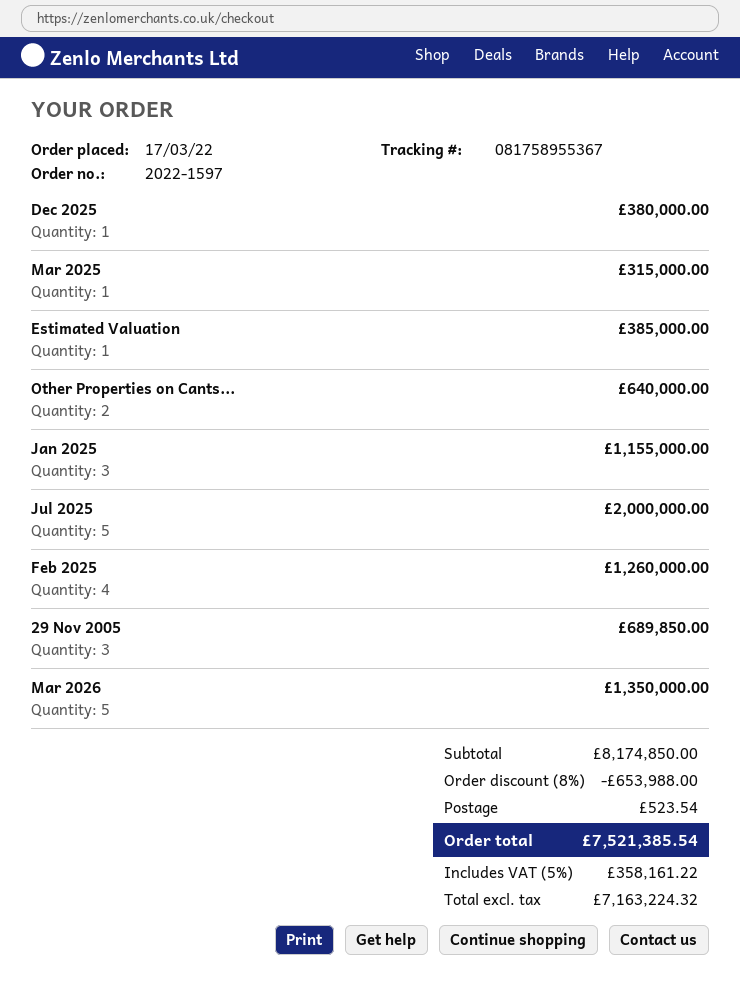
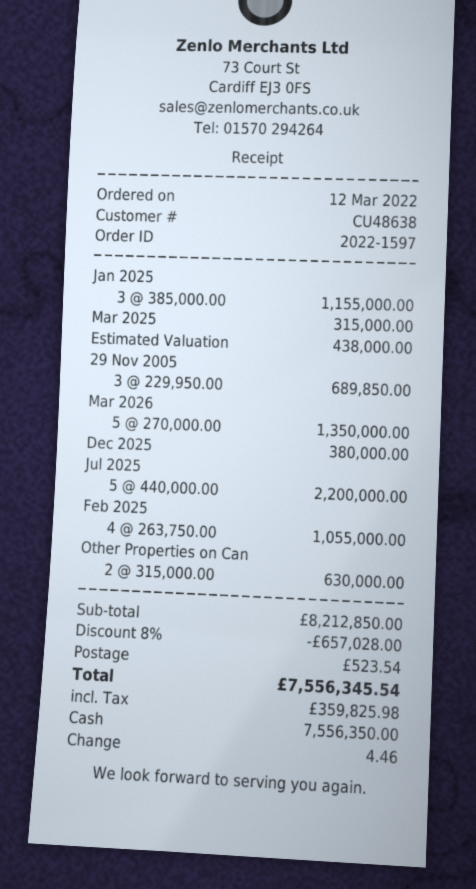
order date: 2022-03-17 -> 2022-03-12
Estimated Valuation: 1 for 385000.00 -> 1 for 438000.00
Other Properties on Cants...: 2 for 640000.00 -> 2 for 630000.00
Jul 2025: 5 for 2000000.00 -> 5 for 2200000.00
Feb 2025: 4 for 1260000.00 -> 4 for 1055000.00
subtotal: 8174850.00 -> 8212850.00
discount: 8% = 653988.00 -> 8% = 657028.00
tax: 358161.22 -> 359825.98
total: 7521385.54 -> 7556345.54

